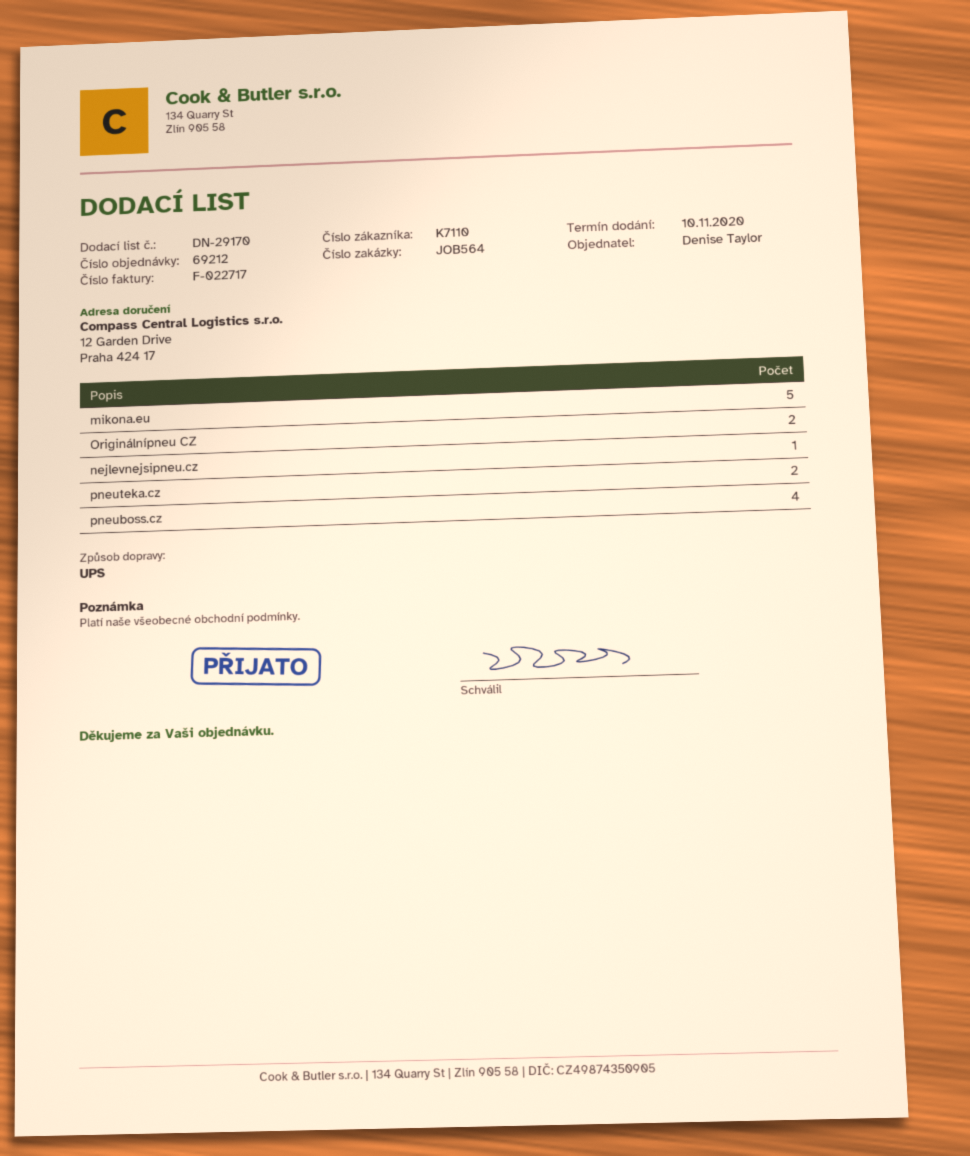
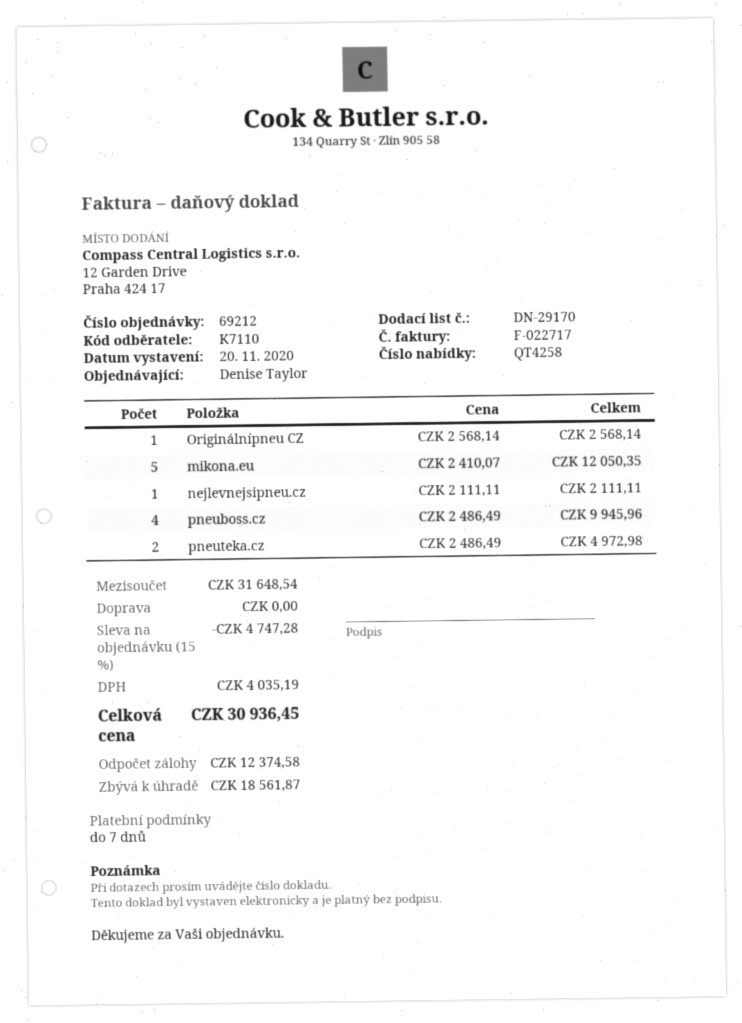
Originálnípneu CZ: 2 -> 1

